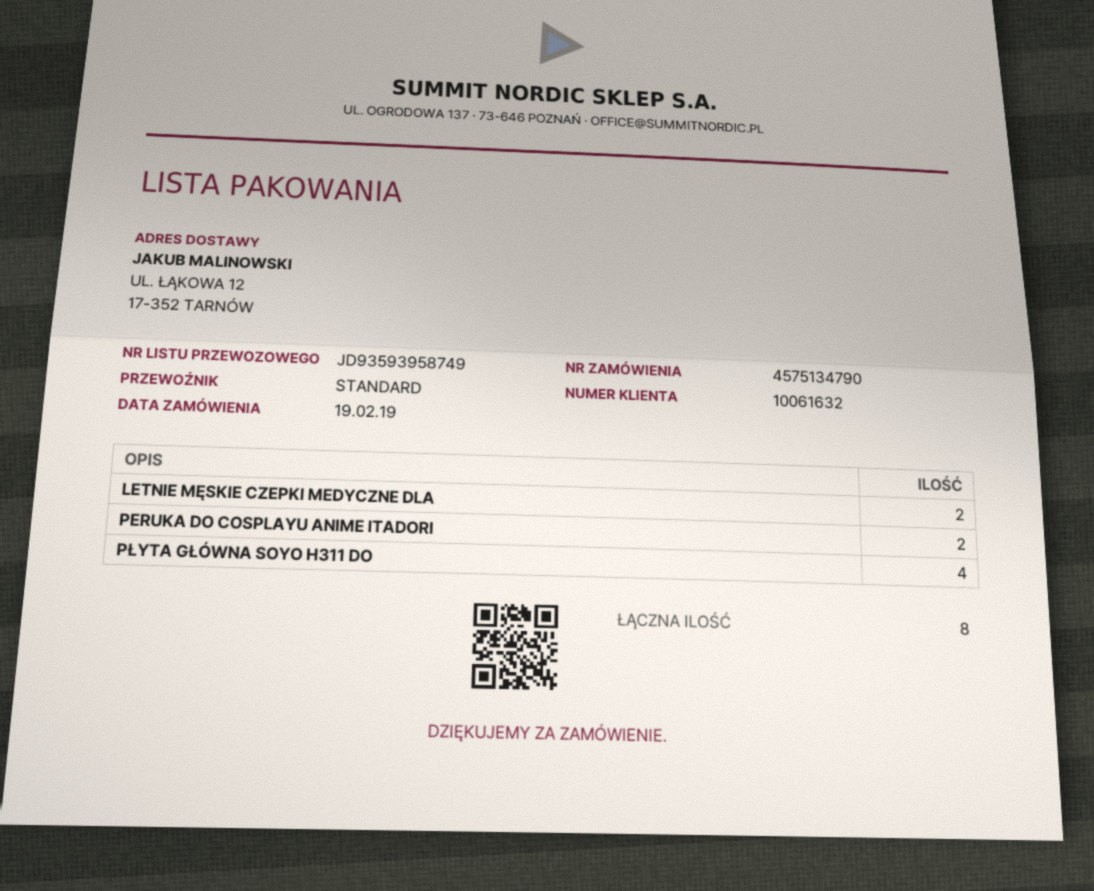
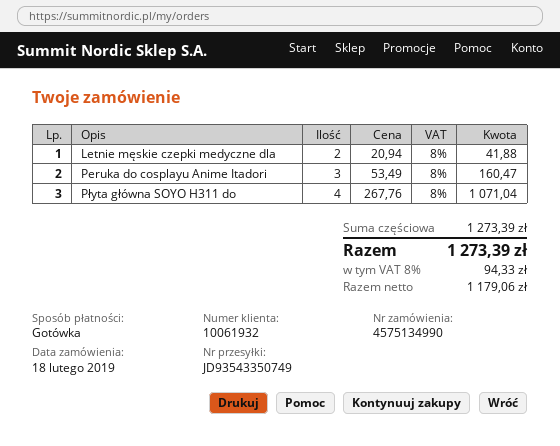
order number: 4575134790 -> 4575134990
order date: 2019-02-19 -> 2019-02-18
customer number: 10061632 -> 10061932
tracking number: JD93593958749 -> JD93543350749
PERUKA DO COSPLAYU ANIME ITADORI: 2 -> 3

